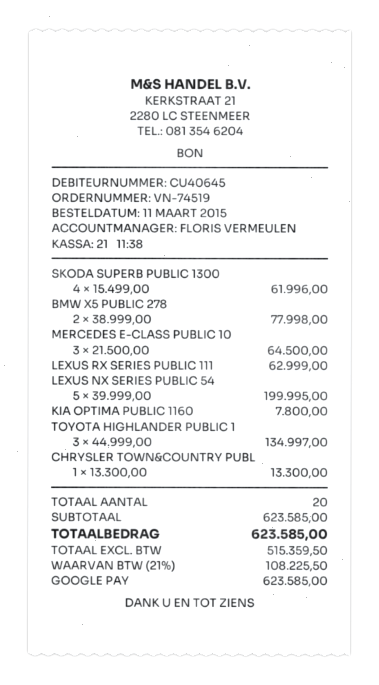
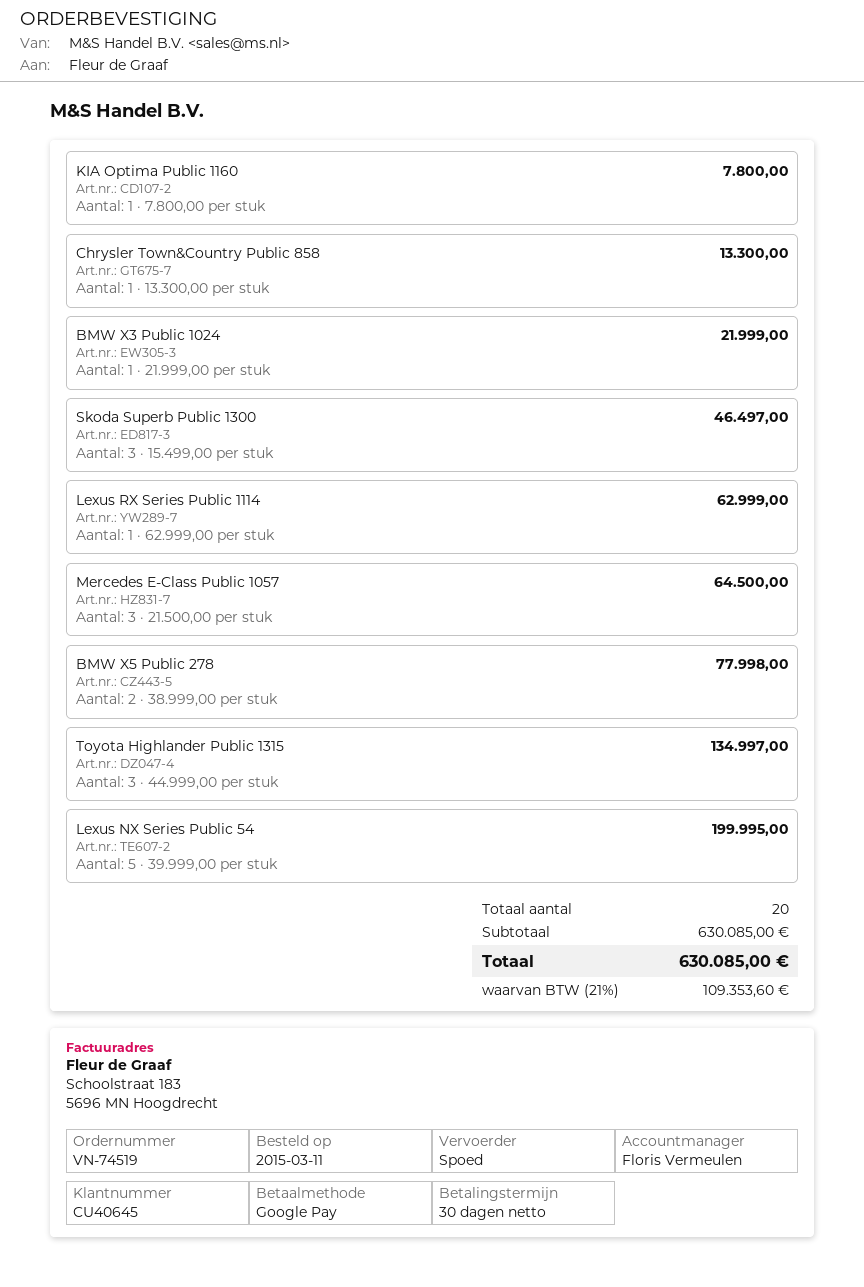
SKODA SUPERB PUBLIC 1300: 4 x 15499.00 = 61996.00 -> 3 x 15499.00 = 46497.00
BMW X3 Public 1024: none -> 1 x 21999.00 = 21999.00
subtotal: 623585.00 -> 630085.00
tax: 21% = 108225.50 -> 21% = 109353.60
total: 623585.00 -> 630085.00

